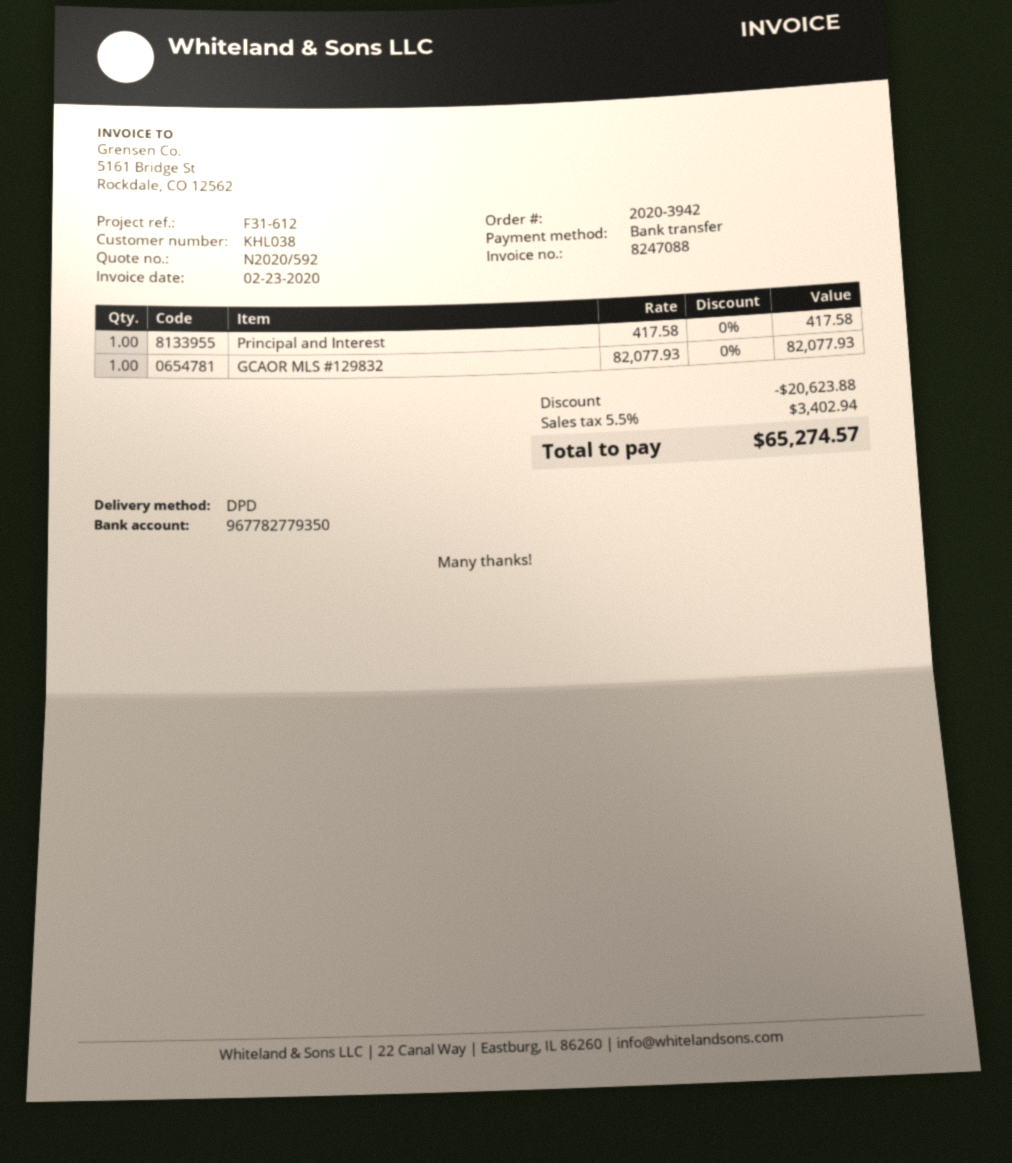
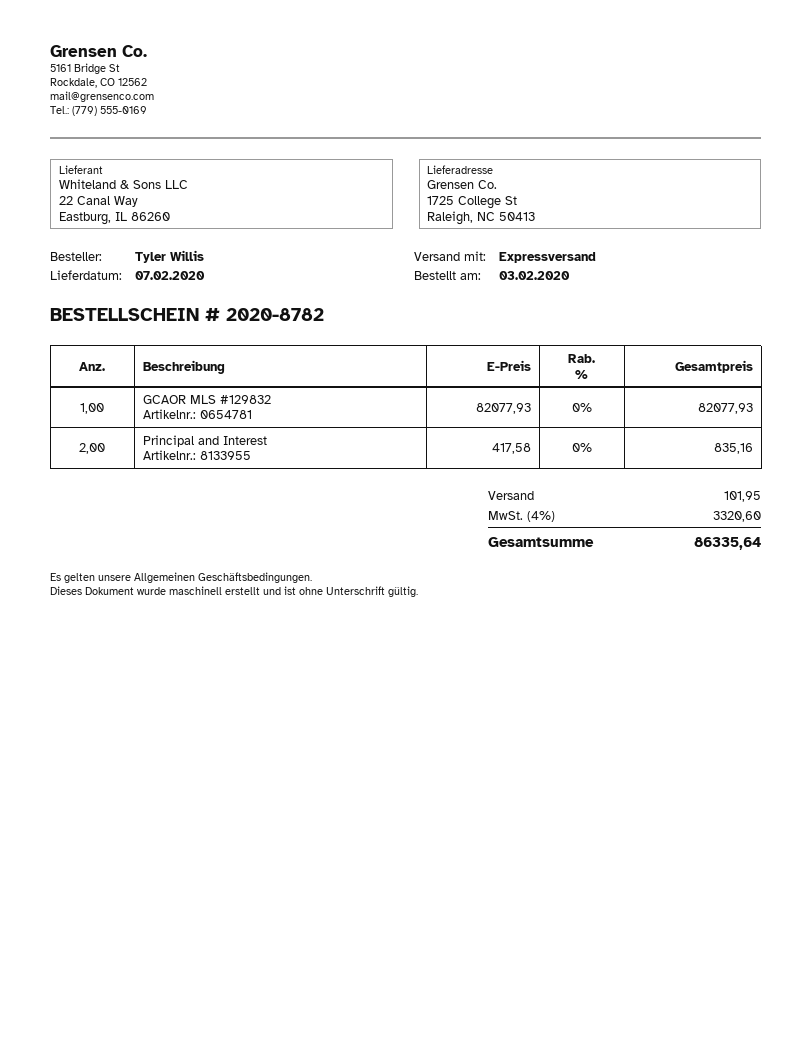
order number: 2020-3942 -> 2020-8782
shipping method: DPD -> express
Principal and Interest: 1 x 417.58 = 417.58 -> 2 x 417.58 = 835.16
discount: 20623.88 -> none
shipping: none -> 101.95
tax: 5.5% = 3402.94 -> 4% = 3320.60
total: 65274.57 -> 86335.64

